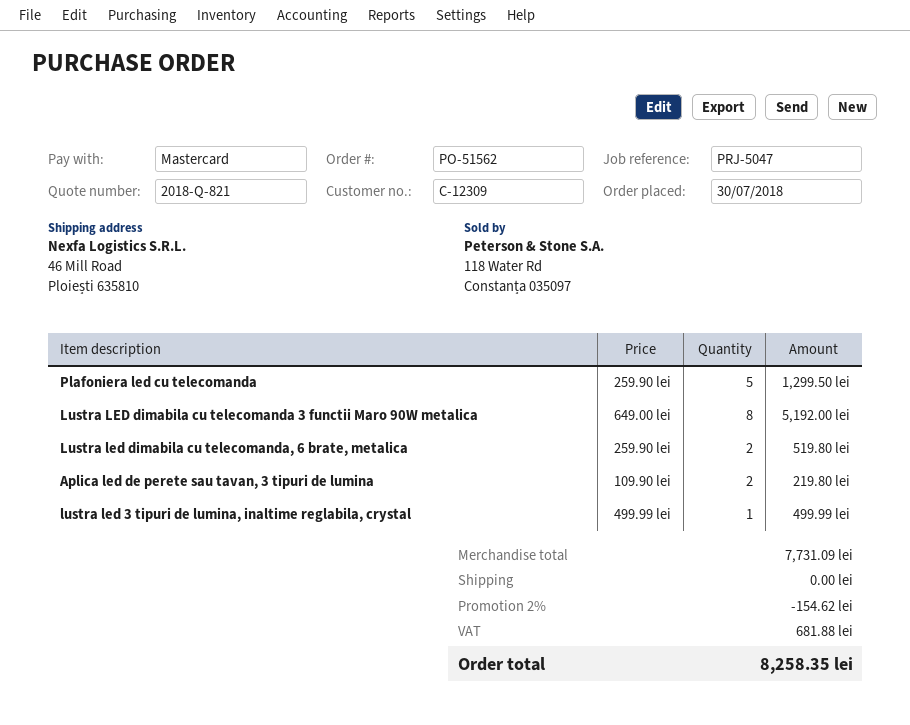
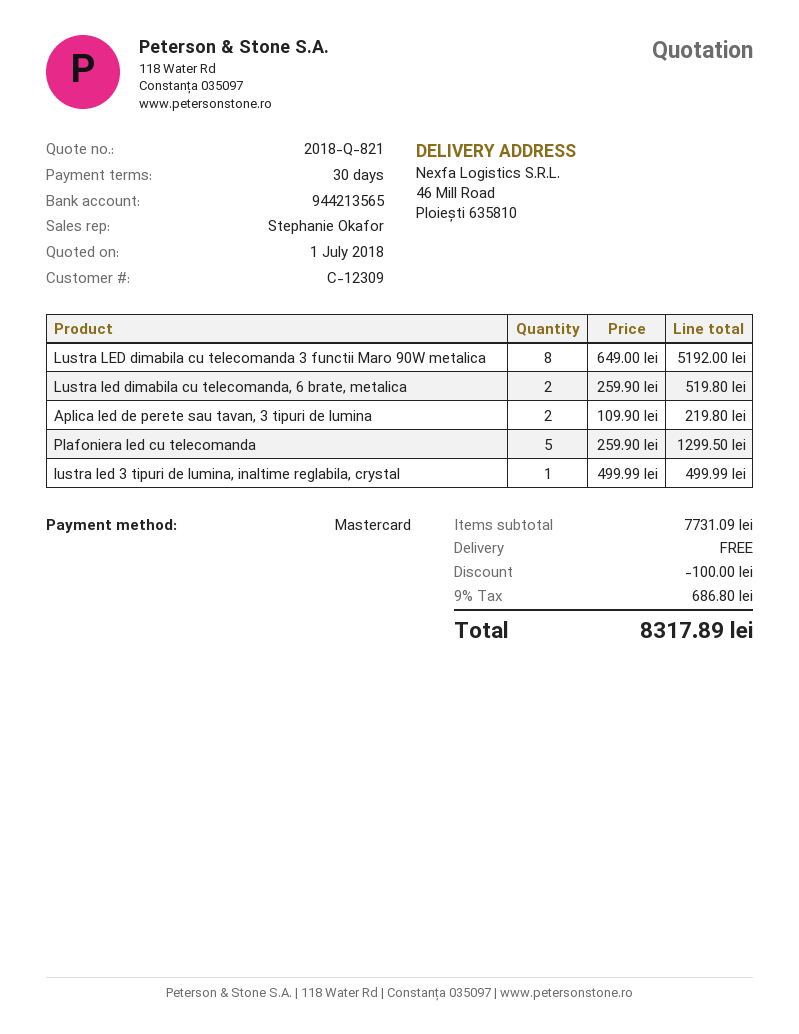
discount: 154.62 -> 100.00
tax: 681.88 -> 686.80
total: 8258.35 -> 8317.89

